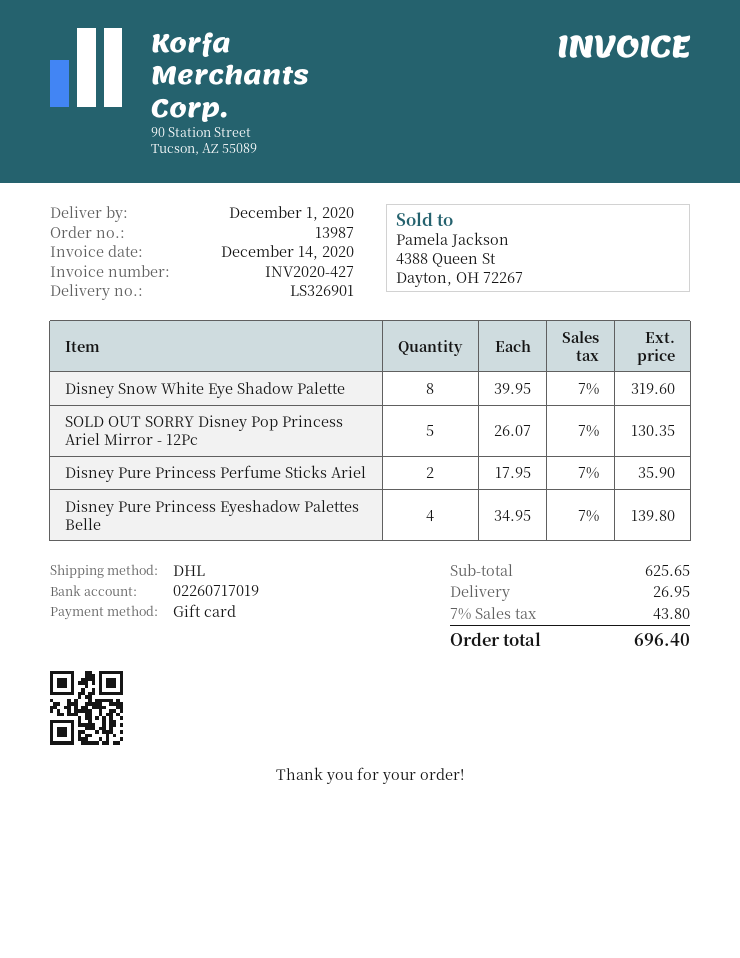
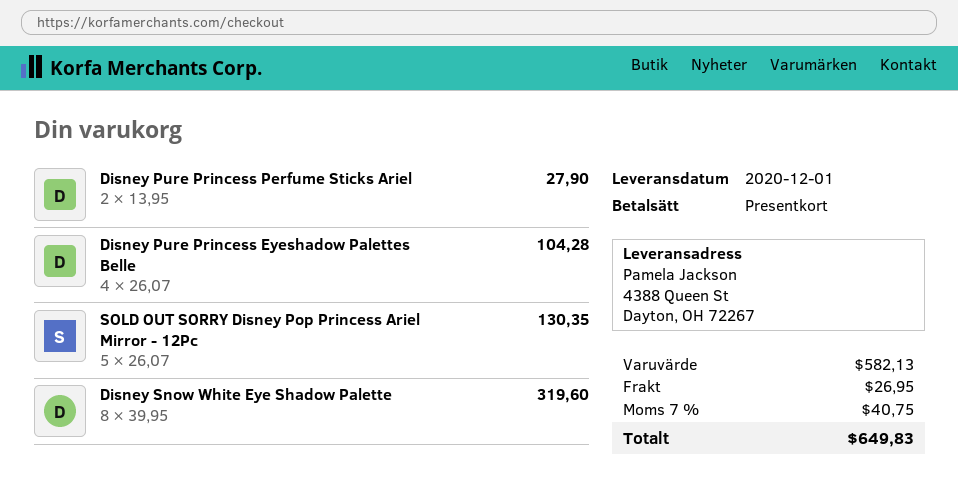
Disney Pure Princess Perfume Sticks Ariel: 2 x 17.95 = 35.90 -> 2 x 13.95 = 27.90
Disney Pure Princess Eyeshadow Palettes Belle: 4 x 34.95 = 139.80 -> 4 x 26.07 = 104.28
subtotal: 625.65 -> 582.13
tax: 7% = 43.80 -> 7% = 40.75
total: 696.40 -> 649.83

